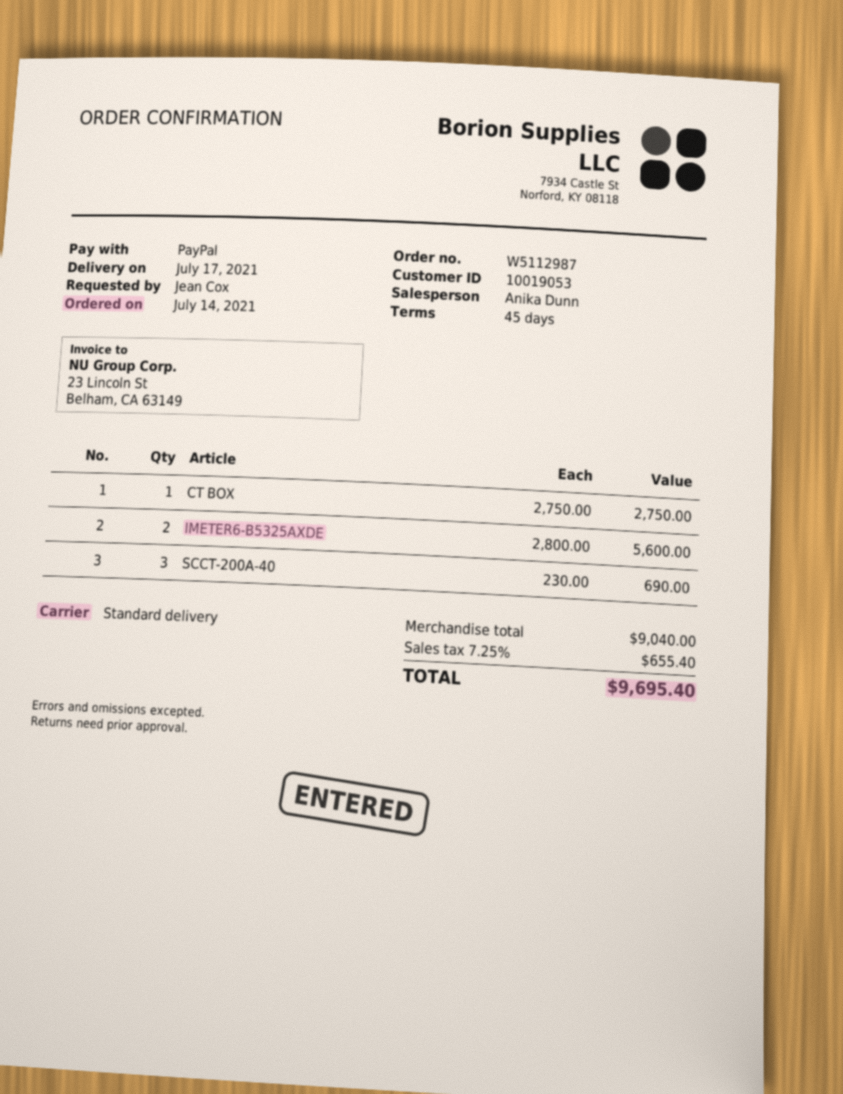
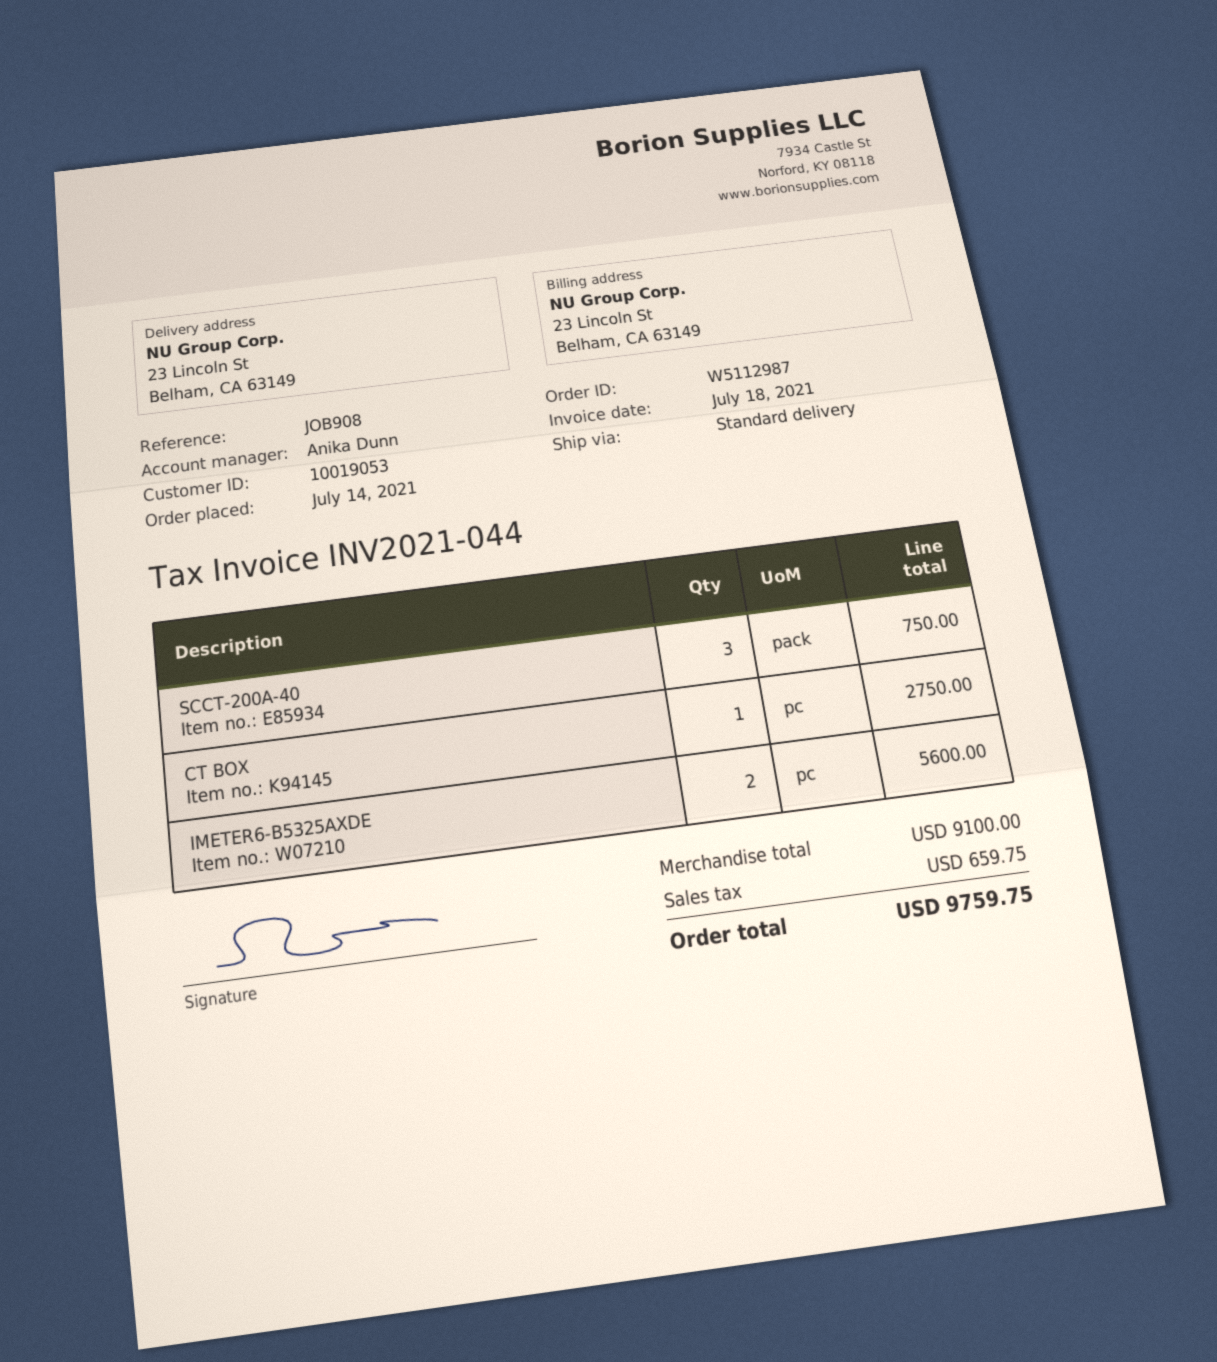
SCCT-200A-40: 3 for 690.00 -> 3 for 750.00
subtotal: 9040.00 -> 9100.00
tax: 655.40 -> 659.75
total: 9695.40 -> 9759.75

